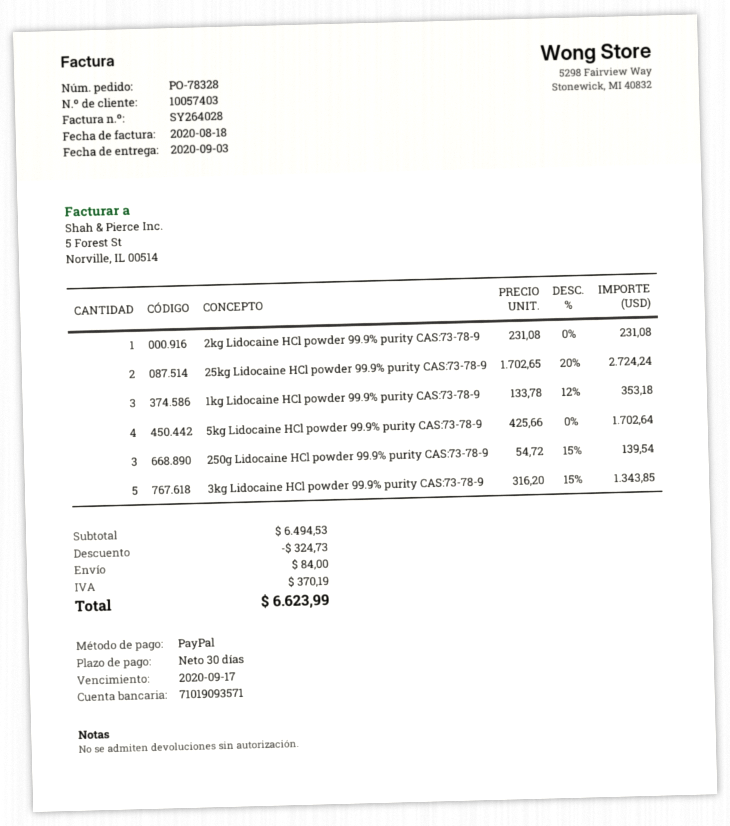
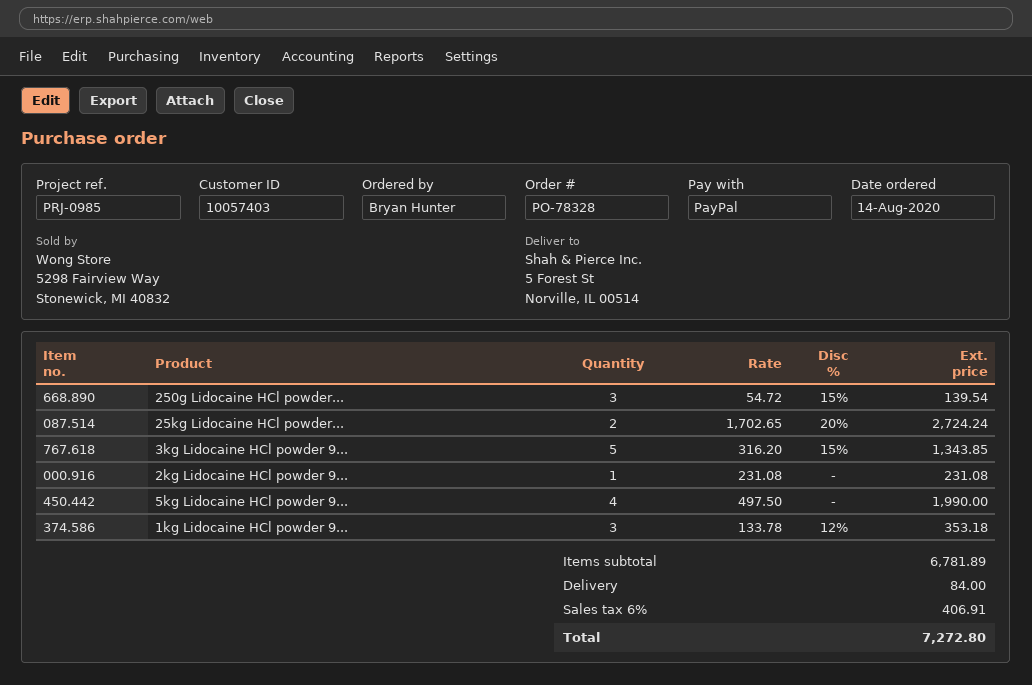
5kg Lidocaine HCl powder 99.9% purity CAS:73-78-9: 4 x 425.66 = 1702.64 -> 4 x 497.50 = 1990.00
subtotal: 6494.53 -> 6781.89
discount: 324.73 -> none
tax: 370.19 -> 406.91
total: 6623.99 -> 7272.80

